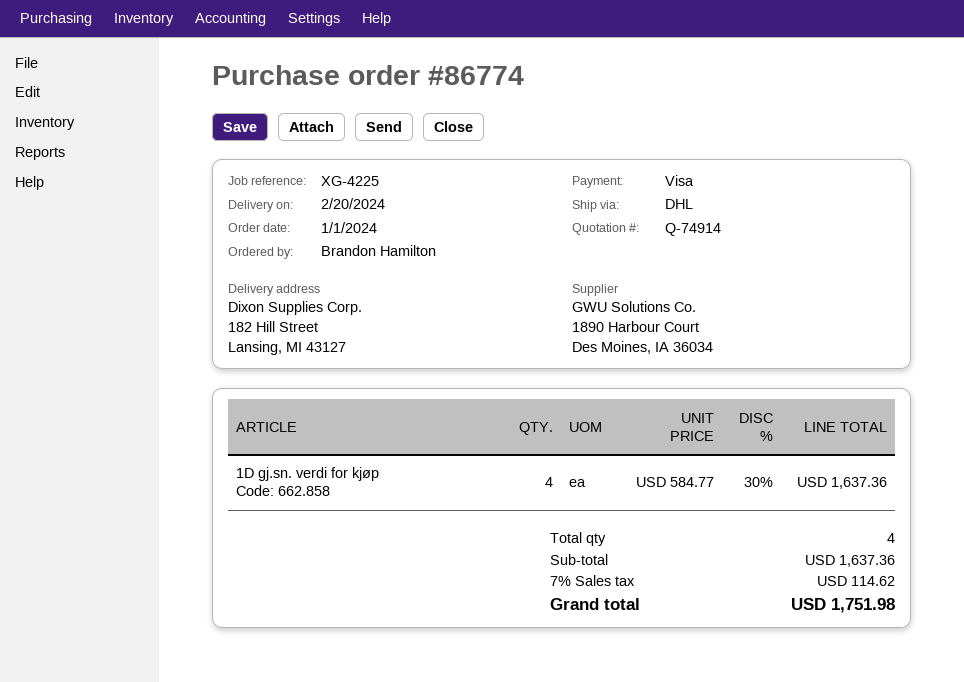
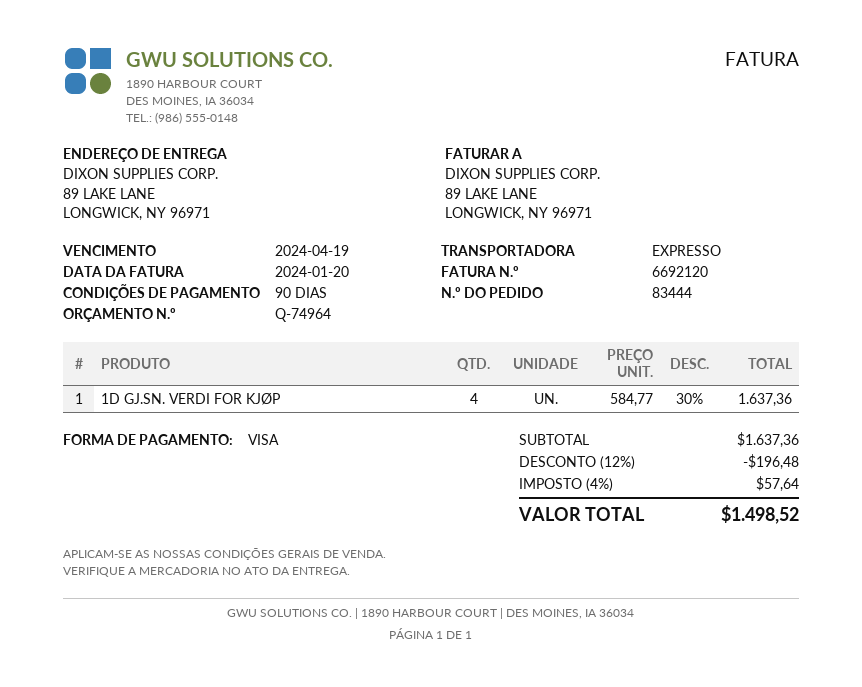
quote number: Q-74914 -> Q-74964
order number: 86774 -> 83444
shipping method: DHL -> express
ship to: 182 Hill Street, Lansing, MI 43127 -> 89 LAKE LANE, LONGWICK, NY 96971
discount: none -> 12% = 196.48
tax: 7% = 114.62 -> 4% = 57.64
total: 1751.98 -> 1498.52

